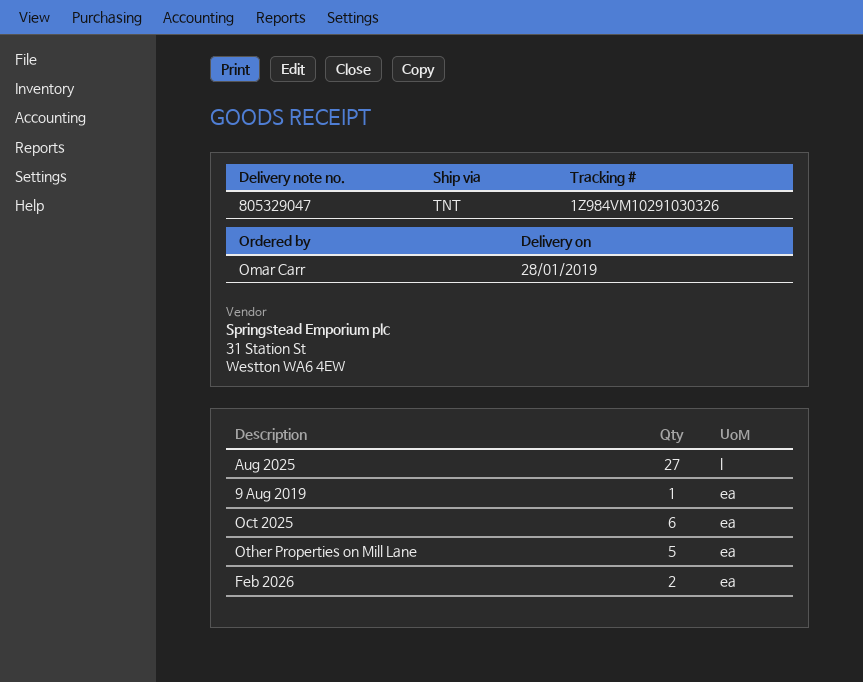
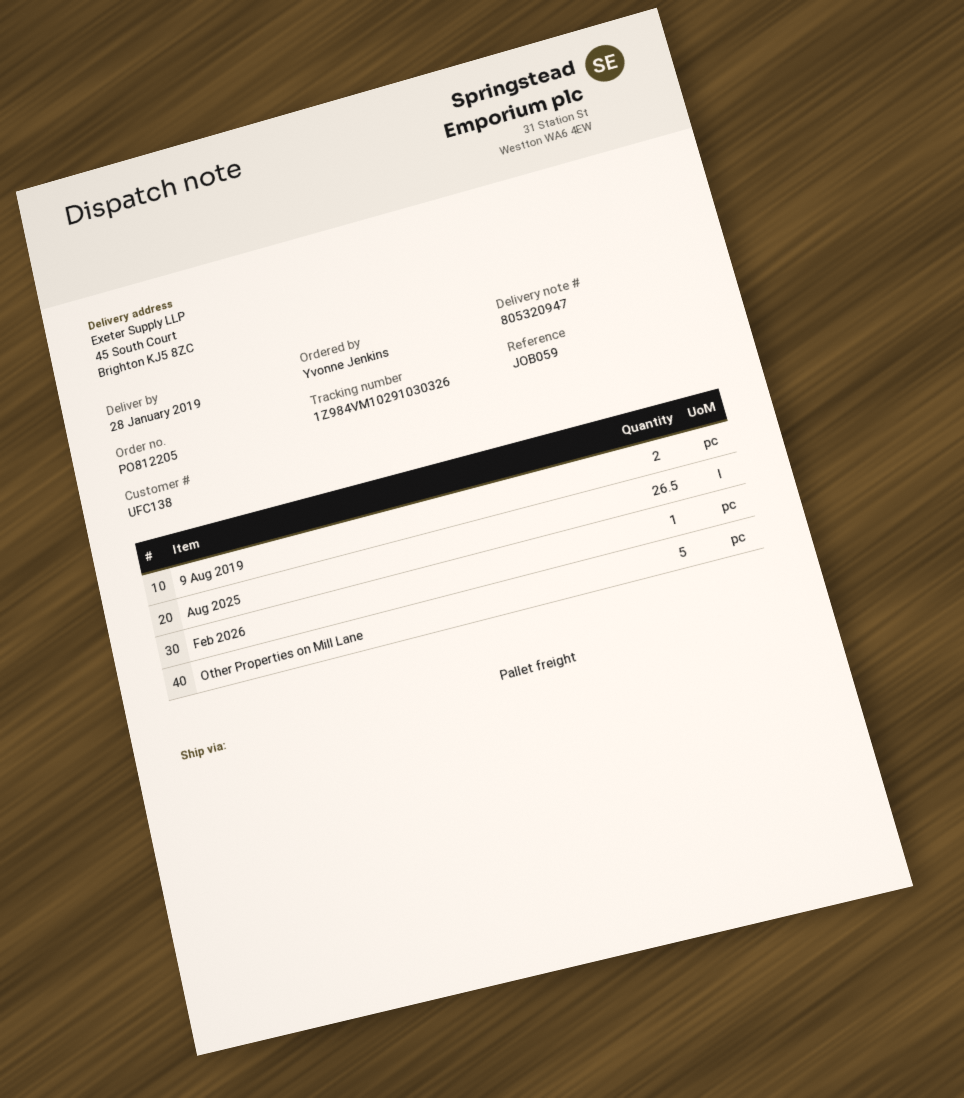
delivery note number: 805329047 -> 805320947
ordered by: Omar Carr -> Yvonne Jenkins
shipping method: TNT -> pallet freight
Aug 2025: 27 -> 26.5
9 Aug 2019: 1 -> 2
Oct 2025: 6 -> none
Feb 2026: 2 -> 1

